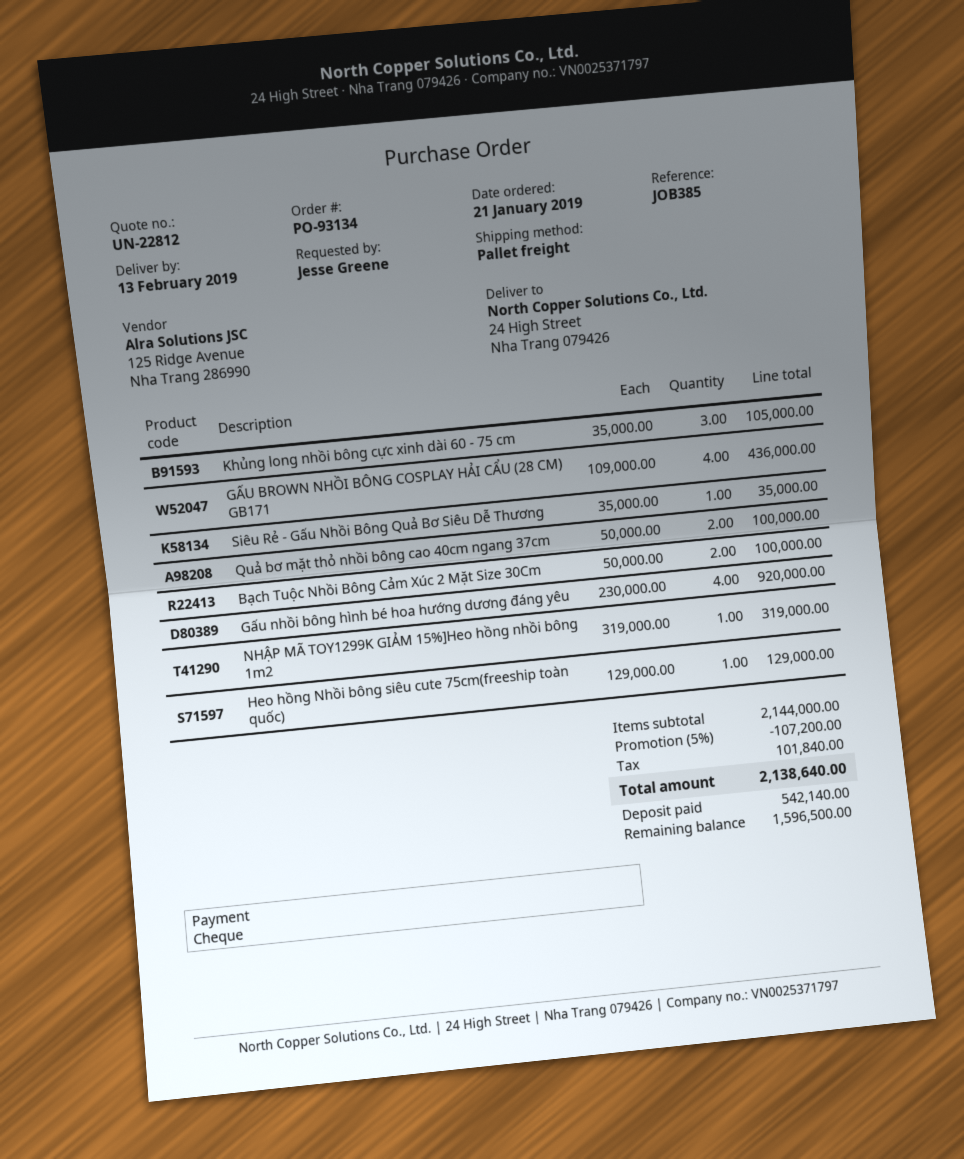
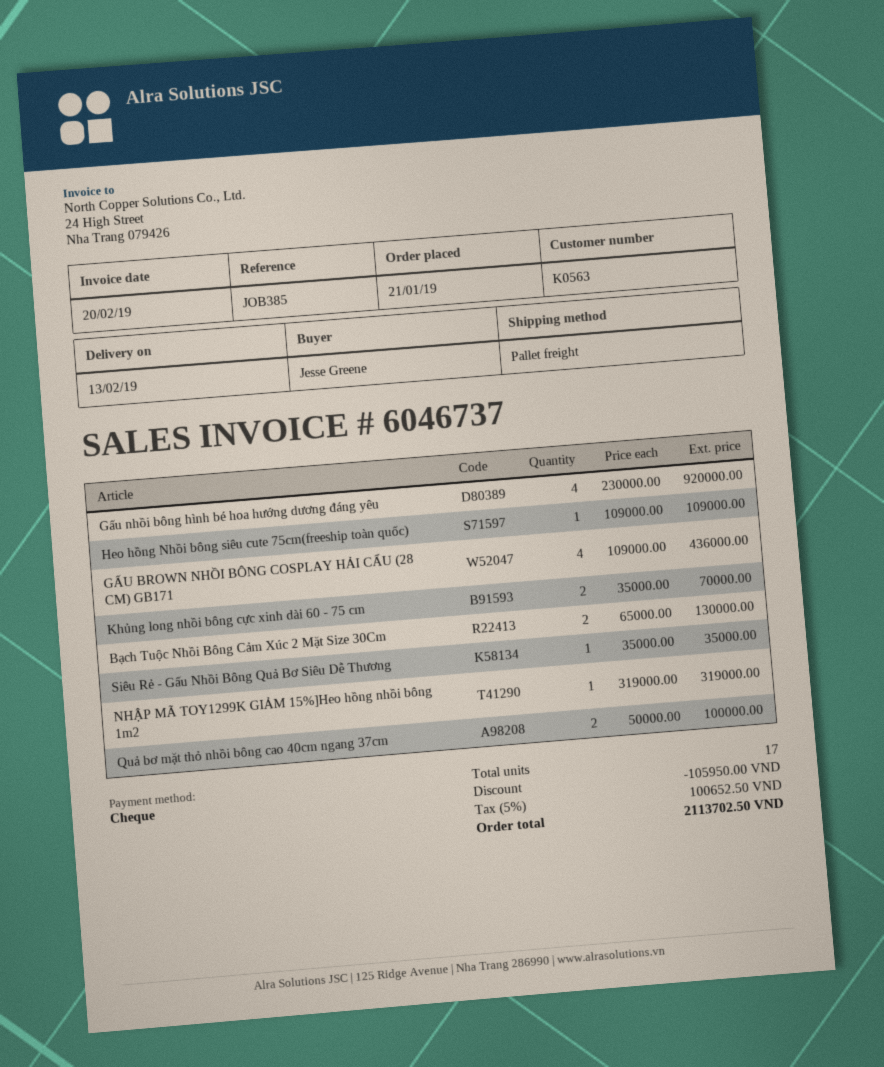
Khủng long nhồi bông cực xinh dài 60 - 75 cm: 3 x 35000.00 = 105000.00 -> 2 x 35000.00 = 70000.00
Bạch Tuộc Nhồi Bông Cảm Xúc 2 Mặt Size 30Cm: 2 x 50000.00 = 100000.00 -> 2 x 65000.00 = 130000.00
Heo hồng Nhồi bông siêu cute 75cm(freeship toàn quốc): 1 x 129000.00 = 129000.00 -> 1 x 109000.00 = 109000.00
discount: 107200.00 -> 105950.00
tax: 101840.00 -> 100652.50
total: 2138640.00 -> 2113702.50

